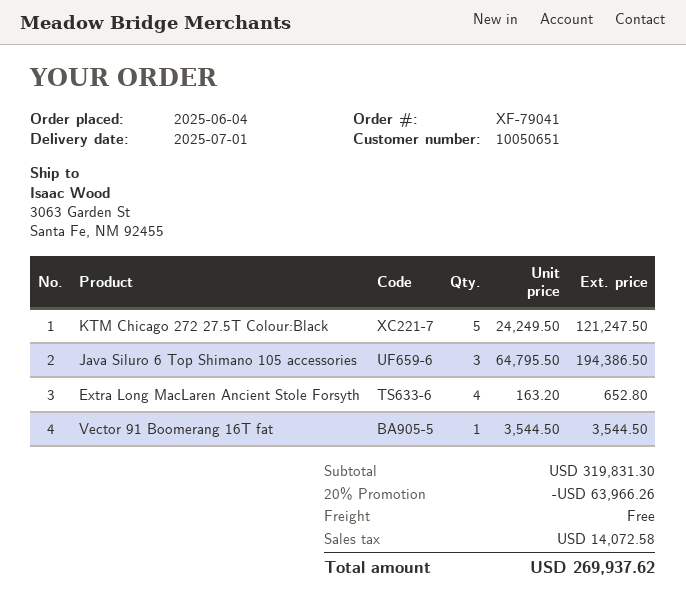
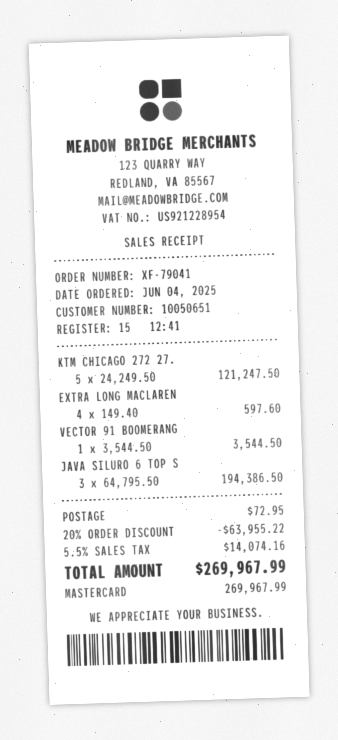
Extra Long MacLaren Ancient Stole Forsyth: 4 x 163.20 = 652.80 -> 4 x 149.40 = 597.60
discount: 20% = 63966.26 -> 20% = 63955.22
shipping: 0.00 -> 72.95
tax: 14072.58 -> 14074.16
total: 269937.62 -> 269967.99

